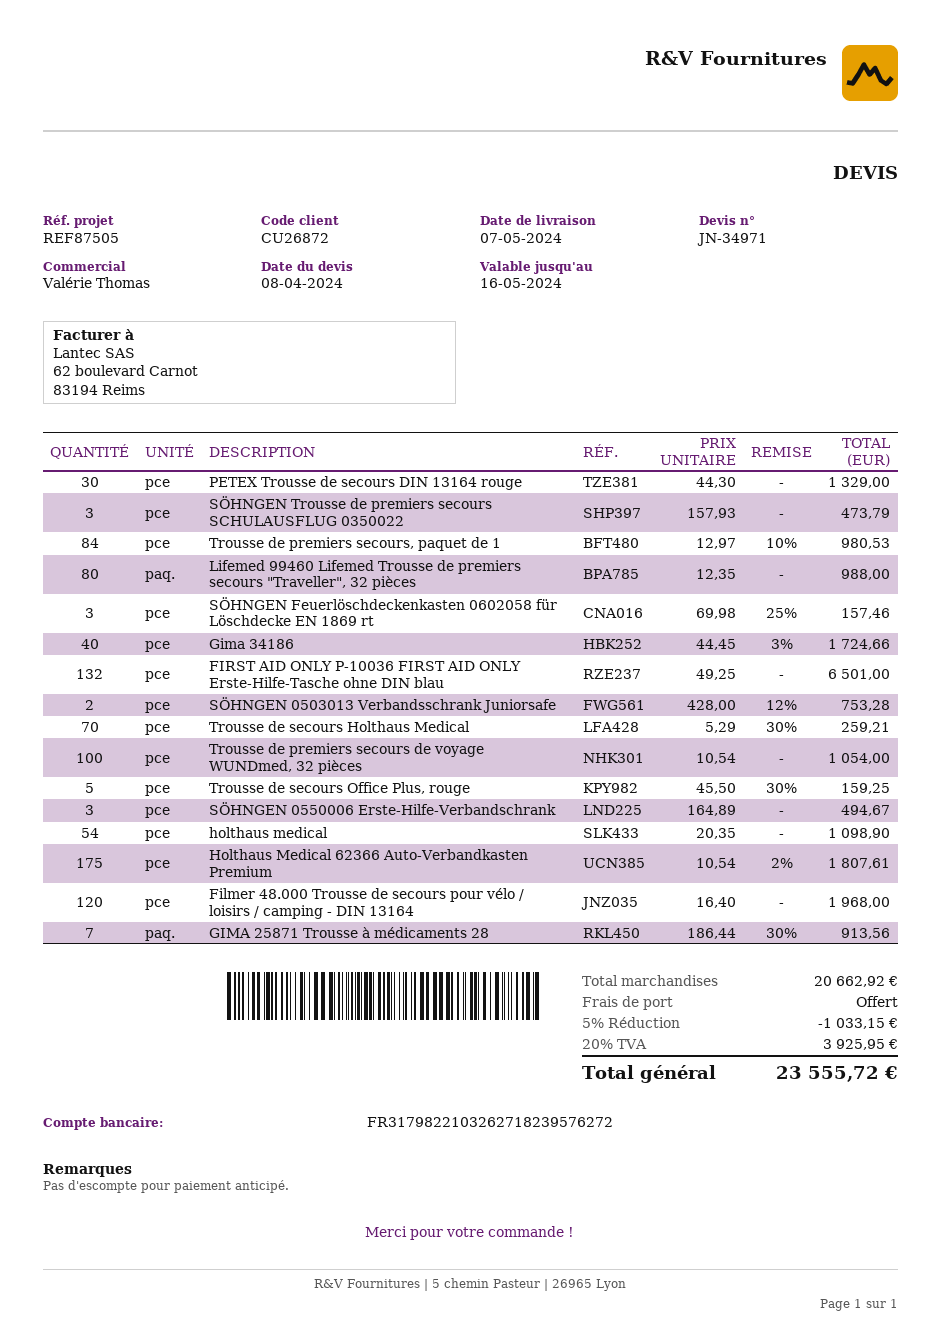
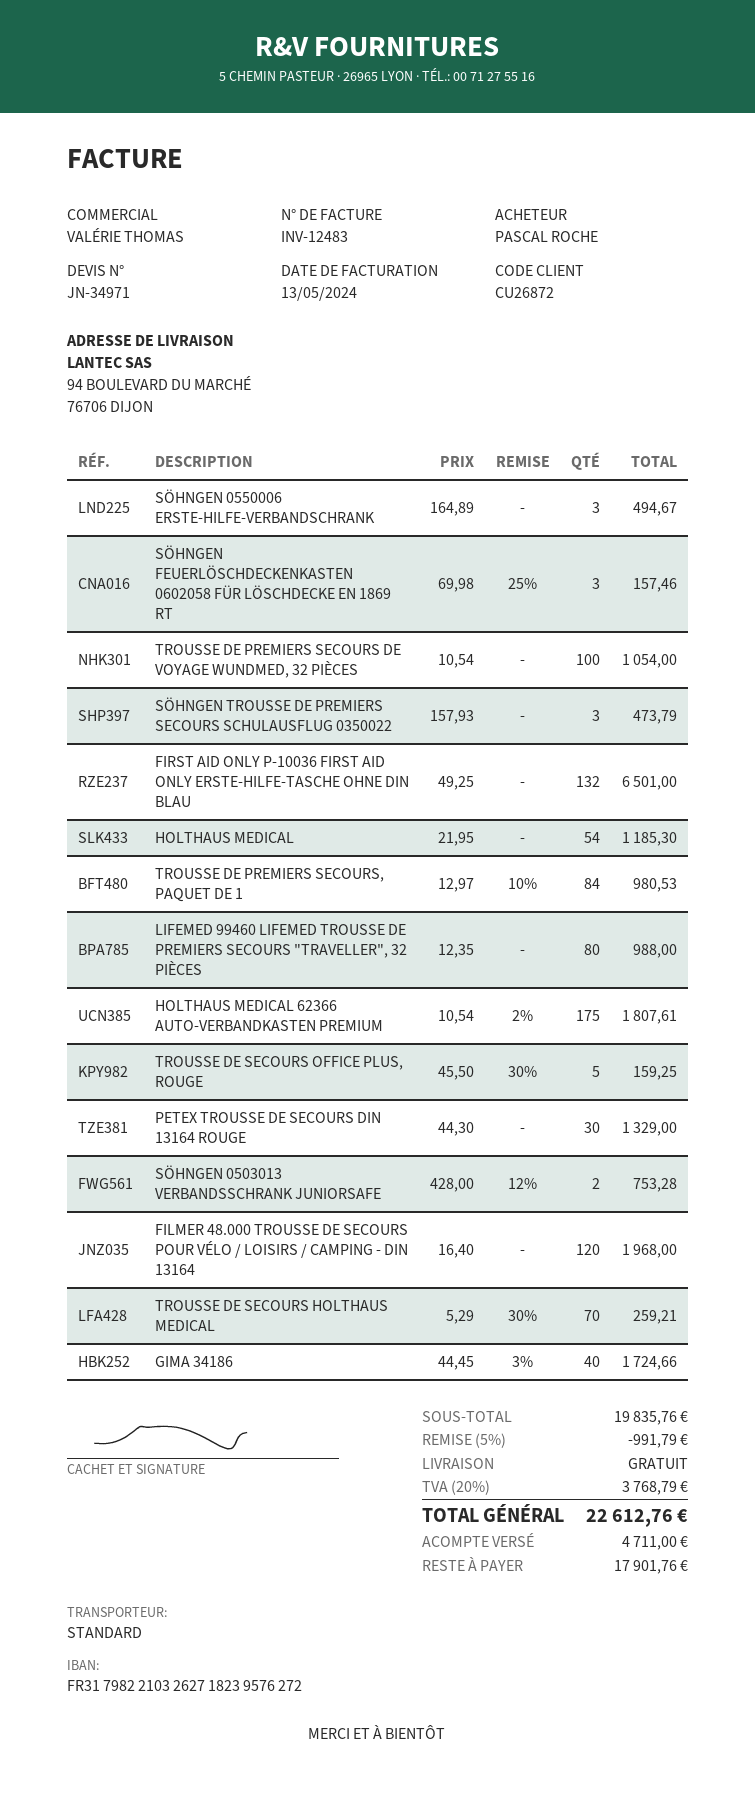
holthaus medical: 54 x 20.35 = 1098.90 -> 54 x 21.95 = 1185.30
GIMA 25871 Trousse à médicaments 28: 7 x 186.44 - 30% = 913.56 -> none
subtotal: 20662.92 -> 19835.76
discount: 5% = 1033.15 -> 5% = 991.79
tax: 20% = 3925.95 -> 20% = 3768.79
total: 23555.72 -> 22612.76

